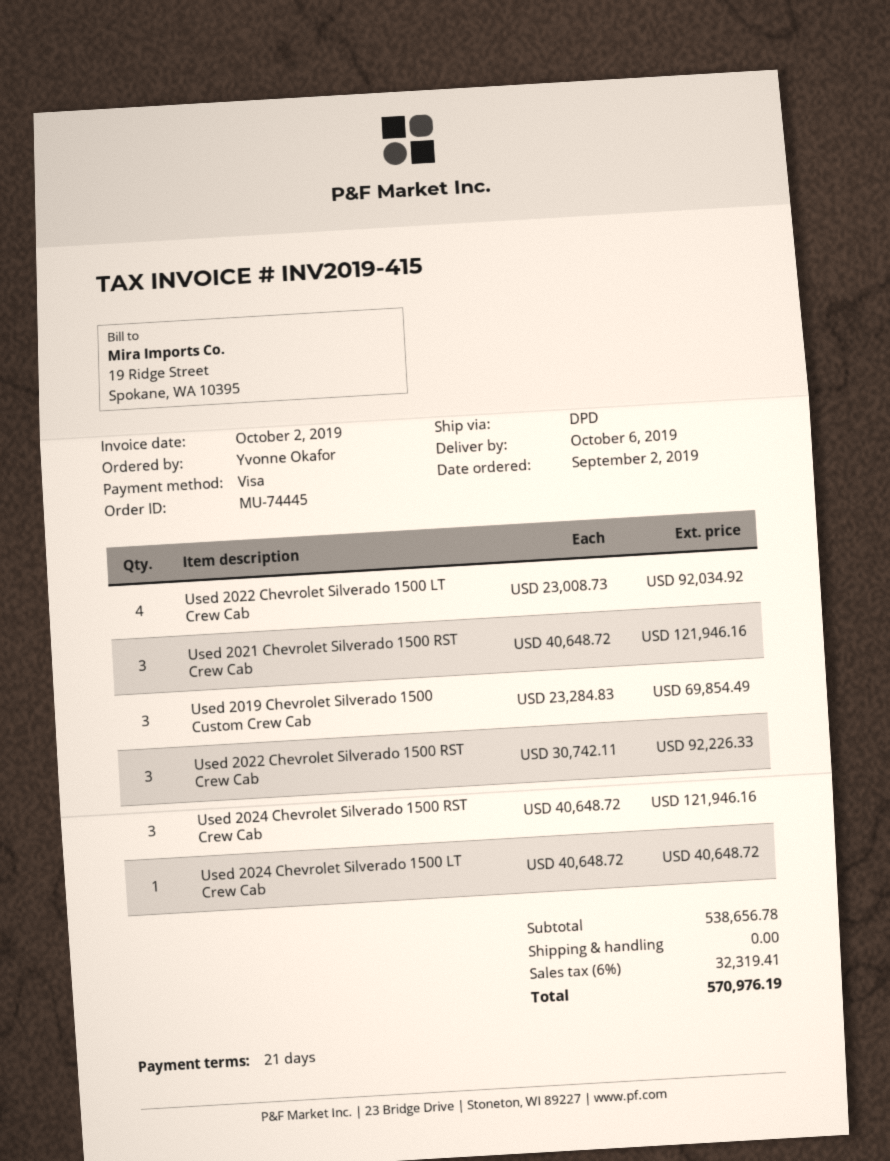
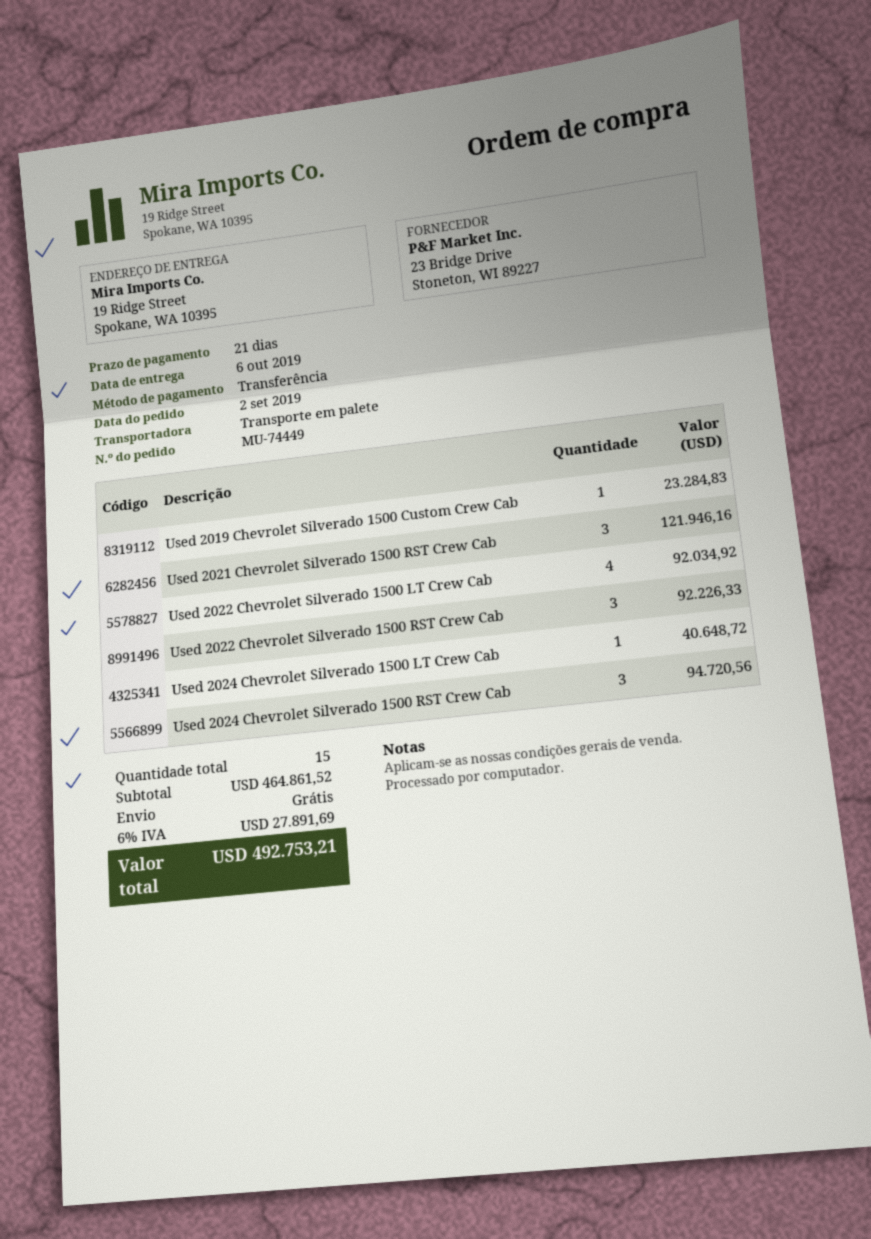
order number: MU-74445 -> MU-74449
payment method: Visa -> bank transfer
shipping method: DPD -> pallet freight
Used 2019 Chevrolet Silverado 1500 Custom Crew Cab: 3 for 69854.49 -> 1 for 23284.83
Used 2024 Chevrolet Silverado 1500 RST Crew Cab: 3 for 121946.16 -> 3 for 94720.56
subtotal: 538656.78 -> 464861.52
tax: 6% = 32319.41 -> 6% = 27891.69
total: 570976.19 -> 492753.21

